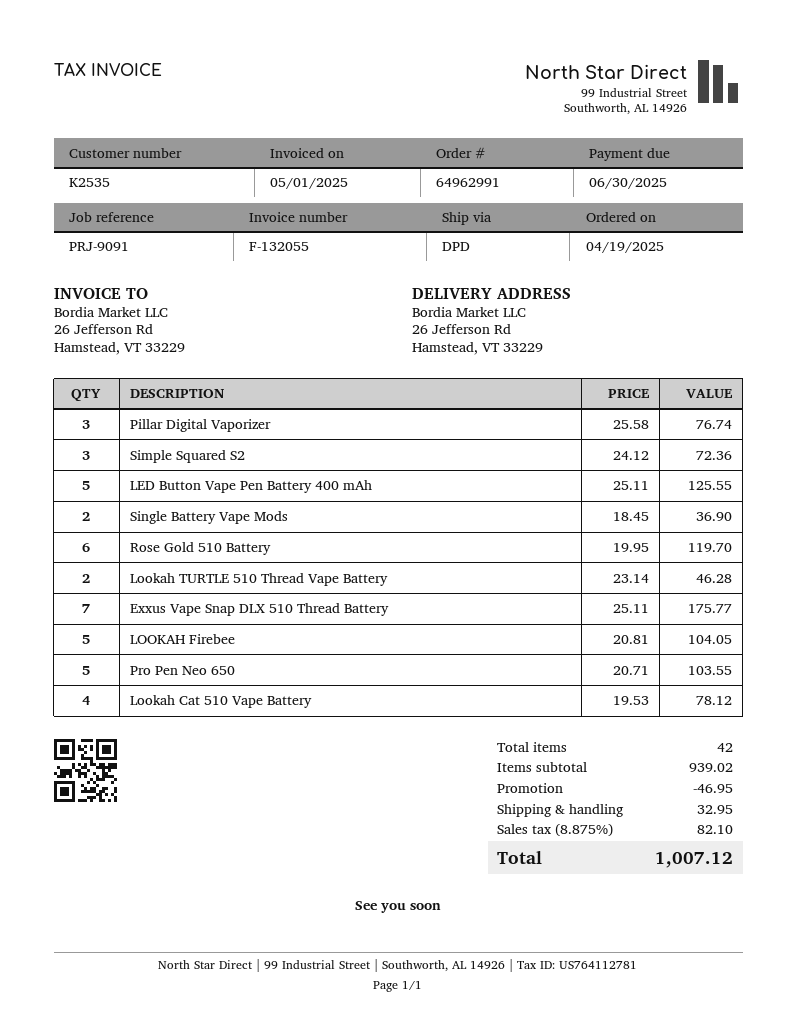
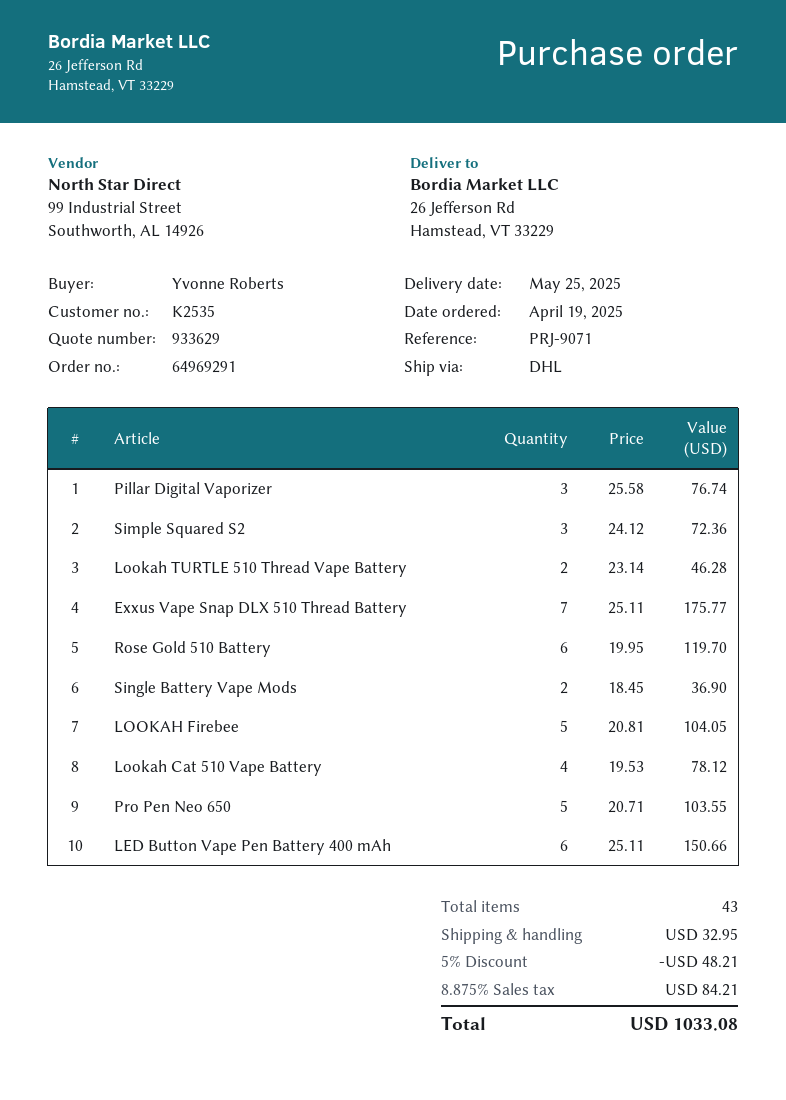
order number: 64962991 -> 64969291
reference: PRJ-9091 -> PRJ-9071
shipping method: DPD -> DHL
LED Button Vape Pen Battery 400 mAh: 5 x 25.11 = 125.55 -> 6 x 25.11 = 150.66
total quantity: 42 -> 43
discount: 46.95 -> 48.21
tax: 8.875% = 82.10 -> 8.875% = 84.21
total: 1007.12 -> 1033.08

